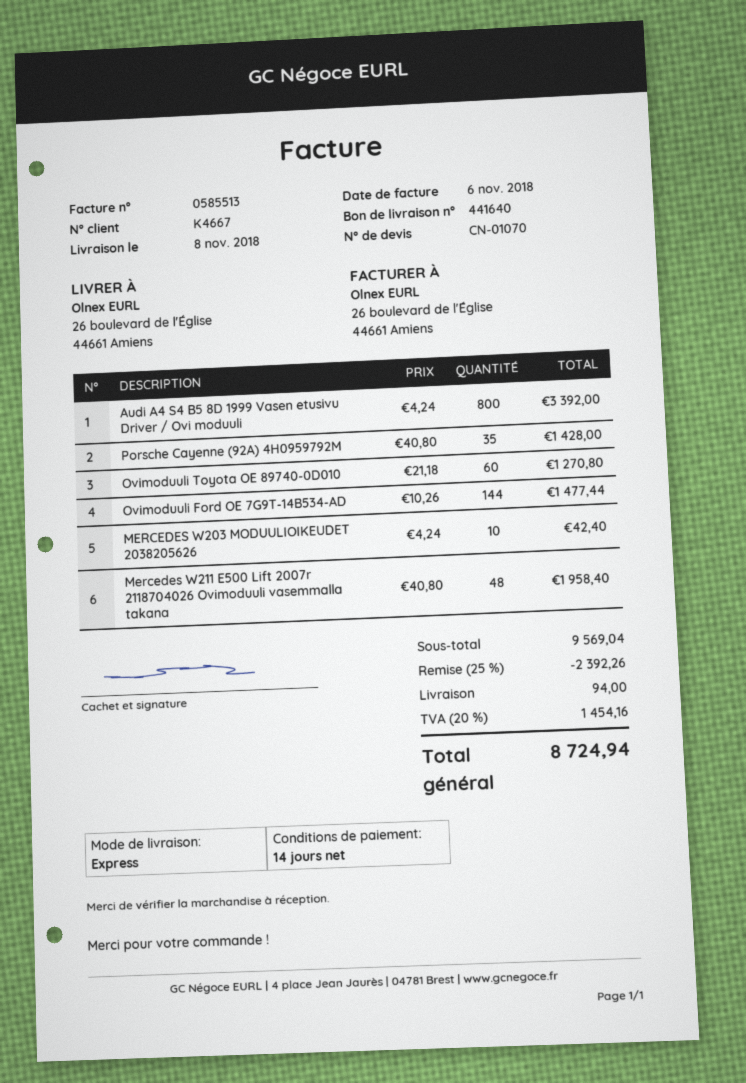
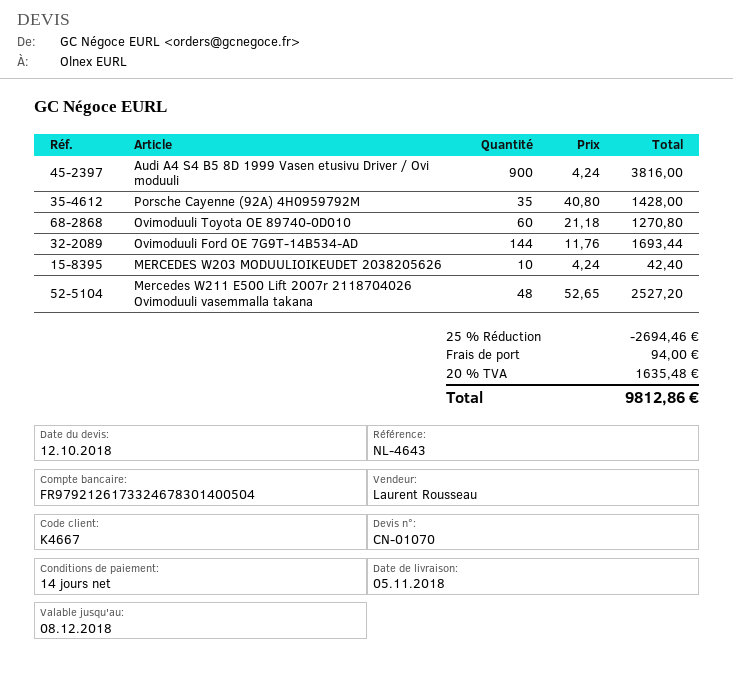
delivery date: 2018-11-08 -> 2018-11-05
Audi A4 S4 B5 8D 1999 Vasen etusivu Driver / Ovi moduuli: 800 x 4.24 = 3392.00 -> 900 x 4.24 = 3816.00
Ovimoduuli Ford OE 7G9T-14B534-AD: 144 x 10.26 = 1477.44 -> 144 x 11.76 = 1693.44
Mercedes W211 E500 Lift 2007r 2118704026 Ovimoduuli vasemmalla takana: 48 x 40.80 = 1958.40 -> 48 x 52.65 = 2527.20
discount: 25% = 2392.26 -> 25% = 2694.46
tax: 20% = 1454.16 -> 20% = 1635.48
total: 8724.94 -> 9812.86

